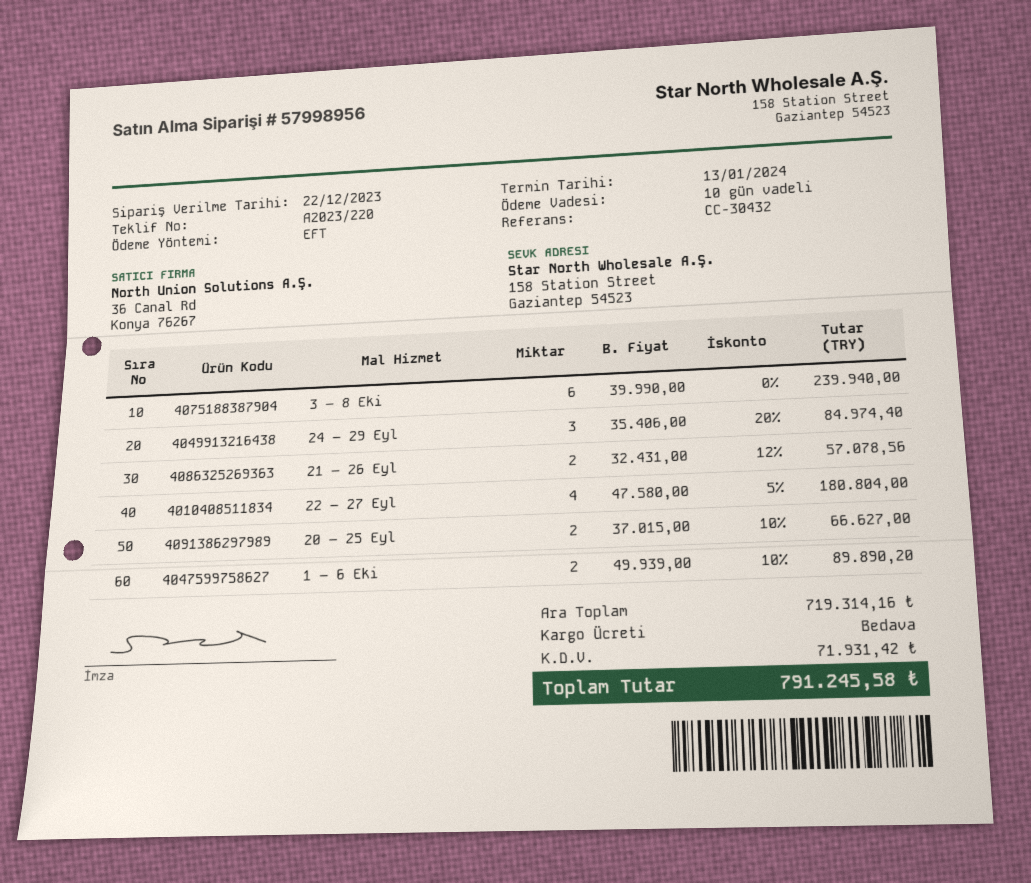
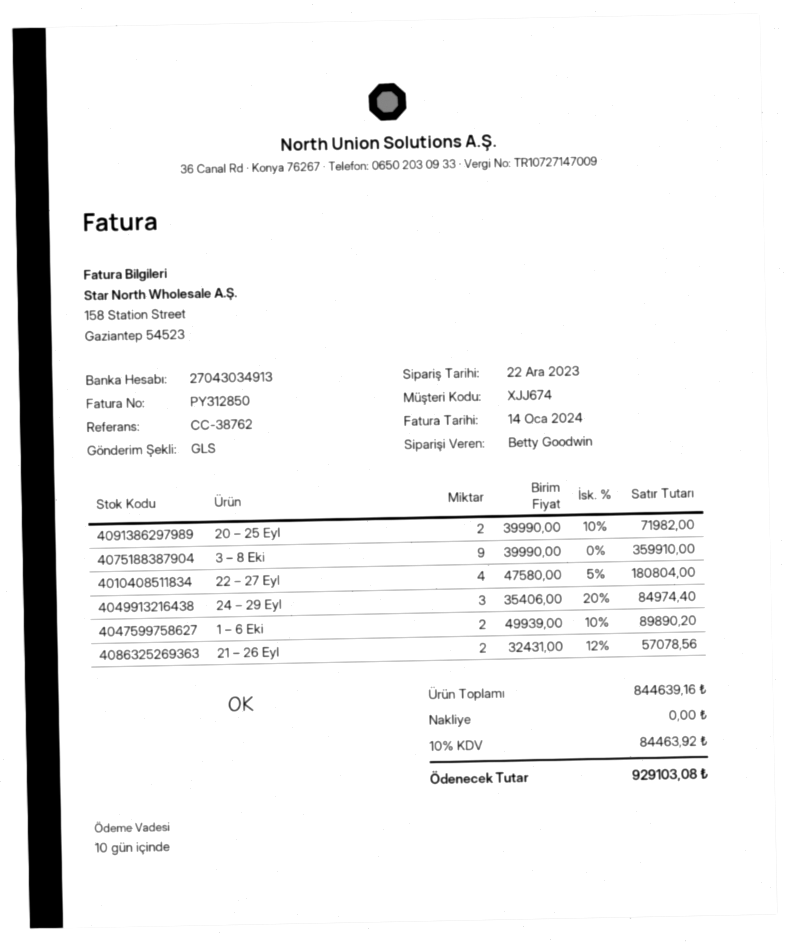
reference: CC-30432 -> CC-38762
3 – 8 Eki: 6 x 39990.00 = 239940.00 -> 9 x 39990.00 = 359910.00
20 – 25 Eyl: 2 x 37015.00 - 10% = 66627.00 -> 2 x 39990.00 - 10% = 71982.00
subtotal: 719314.16 -> 844639.16
tax: 71931.42 -> 84463.92
total: 791245.58 -> 929103.08

